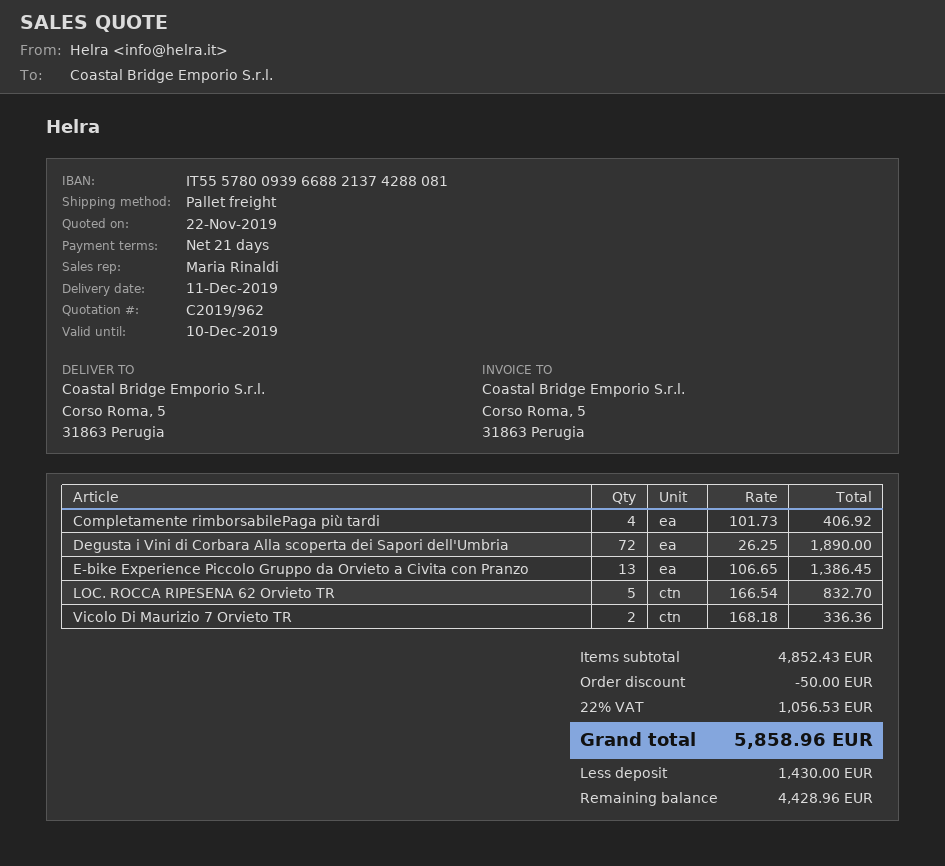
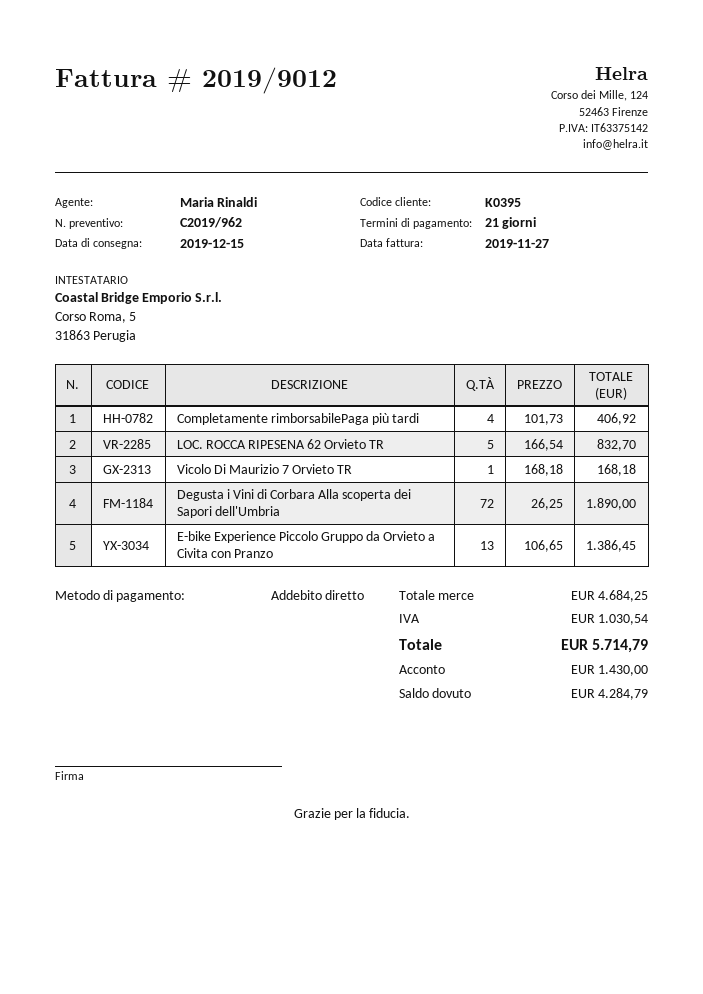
delivery date: 2019-12-11 -> 2019-12-15
Vicolo Di Maurizio 7 Orvieto TR: 2 x 168.18 = 336.36 -> 1 x 168.18 = 168.18
subtotal: 4852.43 -> 4684.25
discount: 50.00 -> none
tax: 1056.53 -> 1030.54
total: 5858.96 -> 5714.79
balance: 4428.96 -> 4284.79

